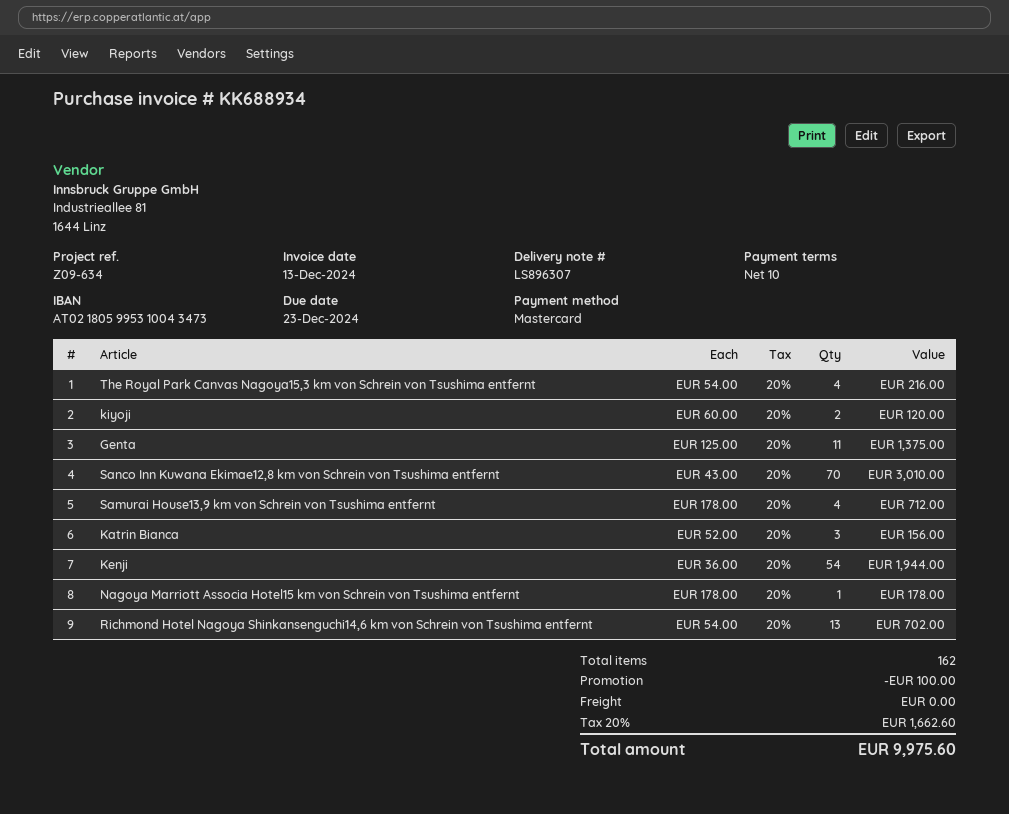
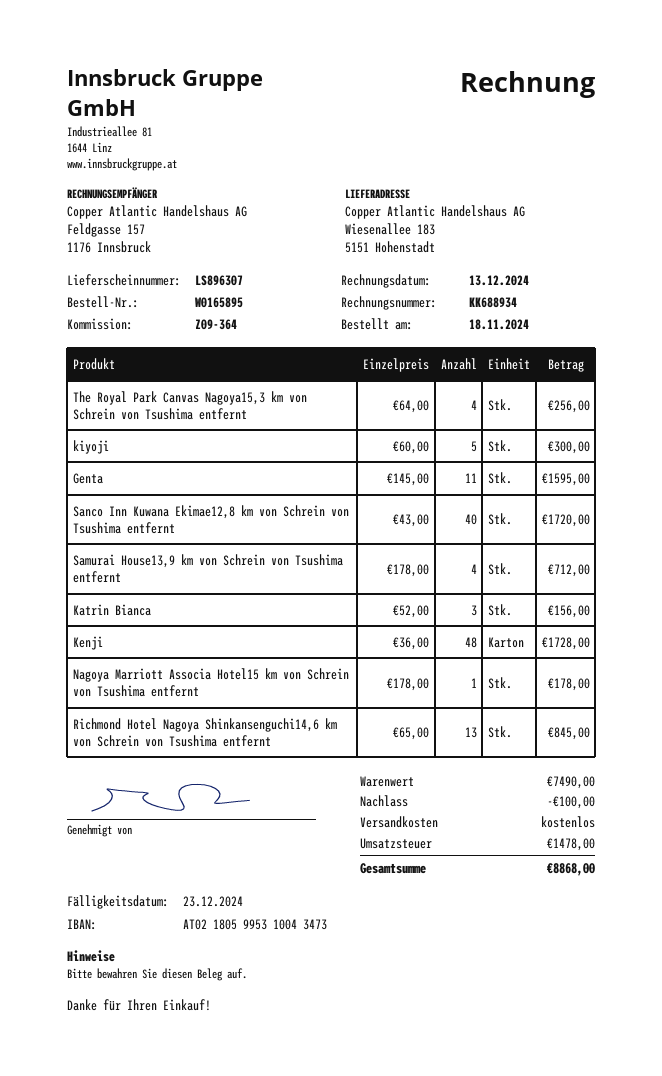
reference: Z09-634 -> Z09-364
The Royal Park Canvas Nagoya15,3 km von Schrein von Tsushima entfernt: 4 x 54.00 = 216.00 -> 4 x 64.00 = 256.00
kiyoji: 2 x 60.00 = 120.00 -> 5 x 60.00 = 300.00
Genta: 11 x 125.00 = 1375.00 -> 11 x 145.00 = 1595.00
Sanco Inn Kuwana Ekimae12,8 km von Schrein von Tsushima entfernt: 70 x 43.00 = 3010.00 -> 40 x 43.00 = 1720.00
Kenji: 54 x 36.00 = 1944.00 -> 48 x 36.00 = 1728.00
Richmond Hotel Nagoya Shinkansenguchi14,6 km von Schrein von Tsushima entfernt: 13 x 54.00 = 702.00 -> 13 x 65.00 = 845.00
tax: 1662.60 -> 1478.00
total: 9975.60 -> 8868.00

